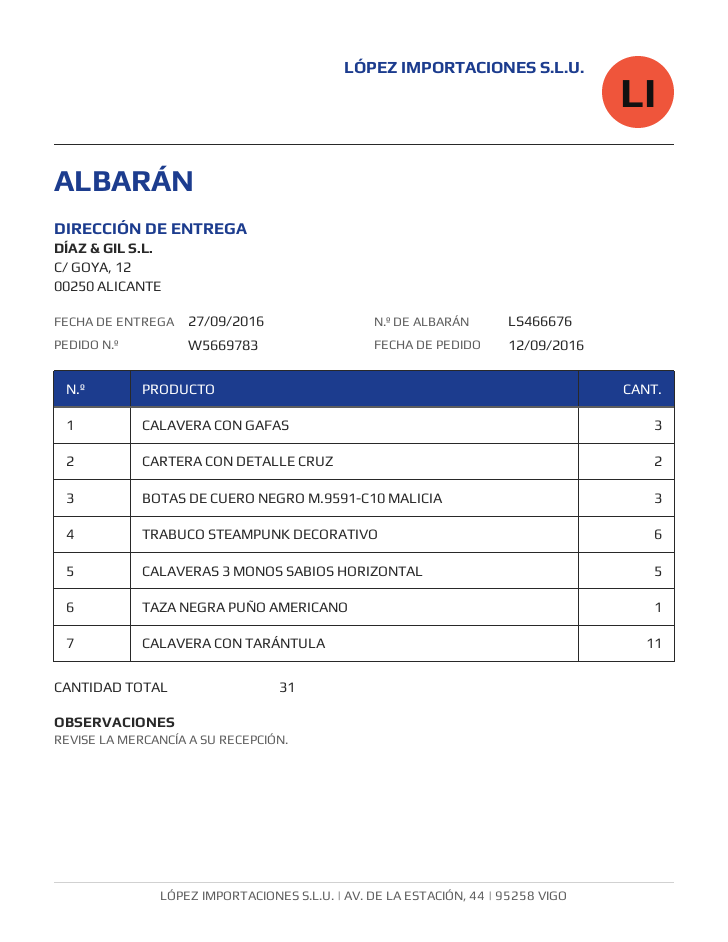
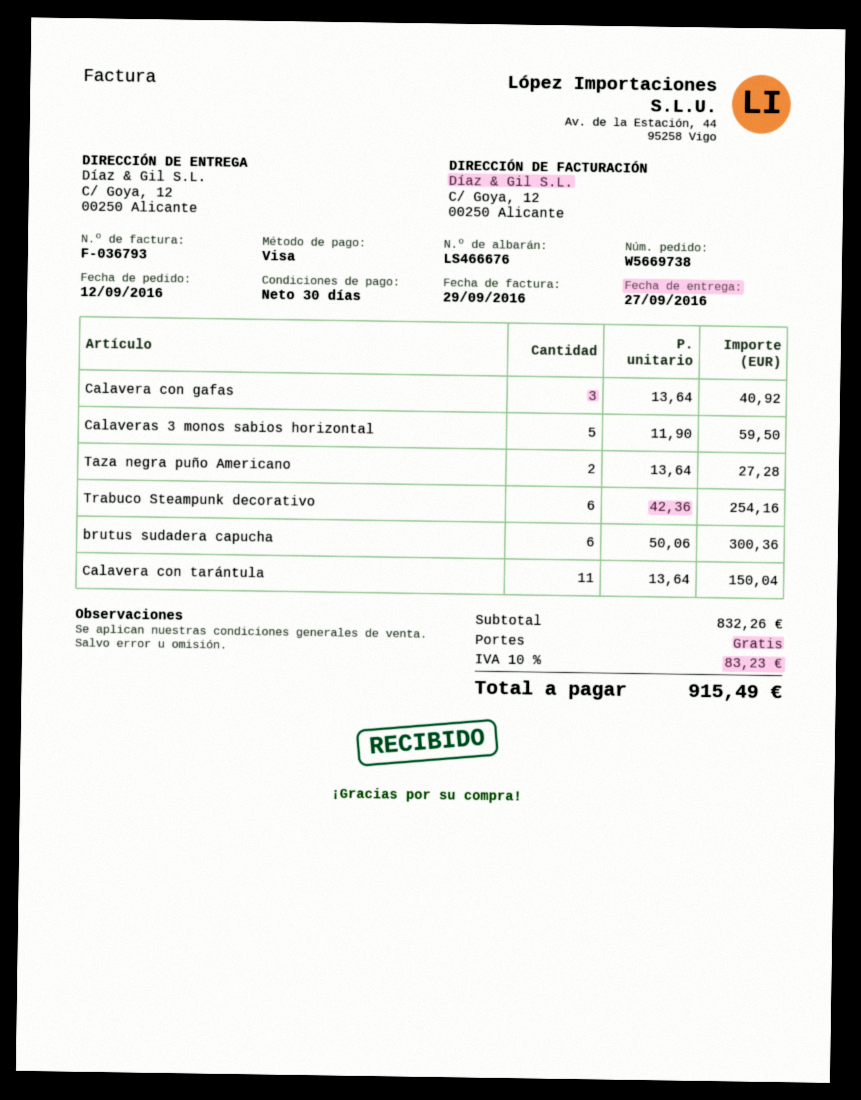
order number: W5669783 -> W5669738
CARTERA CON DETALLE CRUZ: 2 -> none
BOTAS DE CUERO NEGRO M.9591-C10 MALICIA: 3 -> none
TAZA NEGRA PUÑO AMERICANO: 1 -> 2
brutus sudadera capucha: none -> 6

